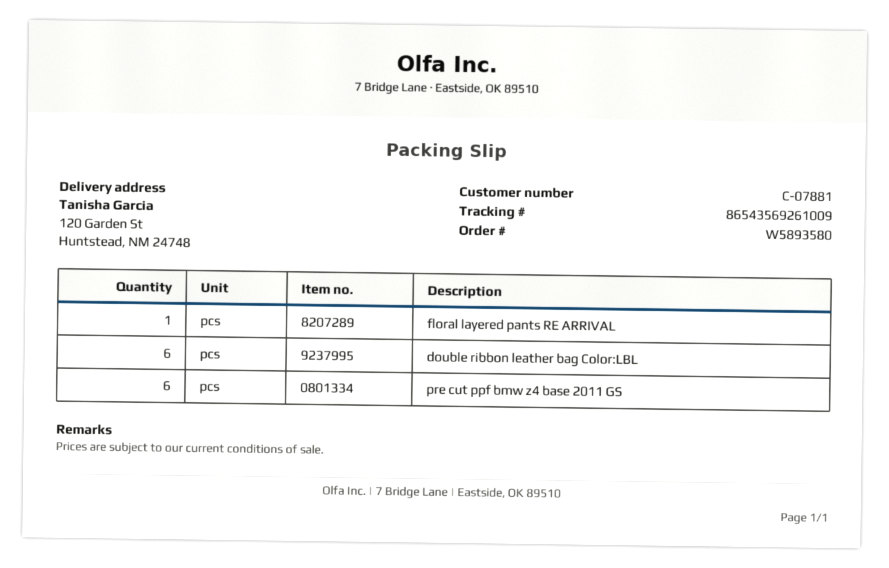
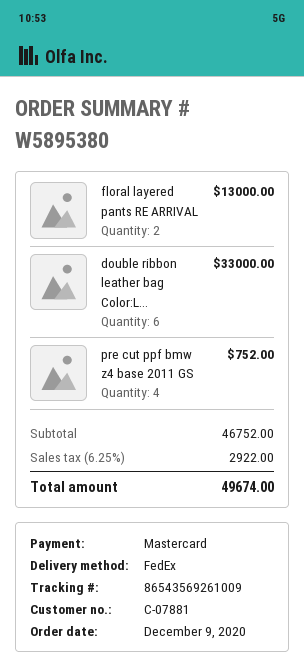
order number: W5893580 -> W5895380
floral layered pants RE ARRIVAL: 1 -> 2
pre cut ppf bmw z4 base 2011 GS: 6 -> 4

